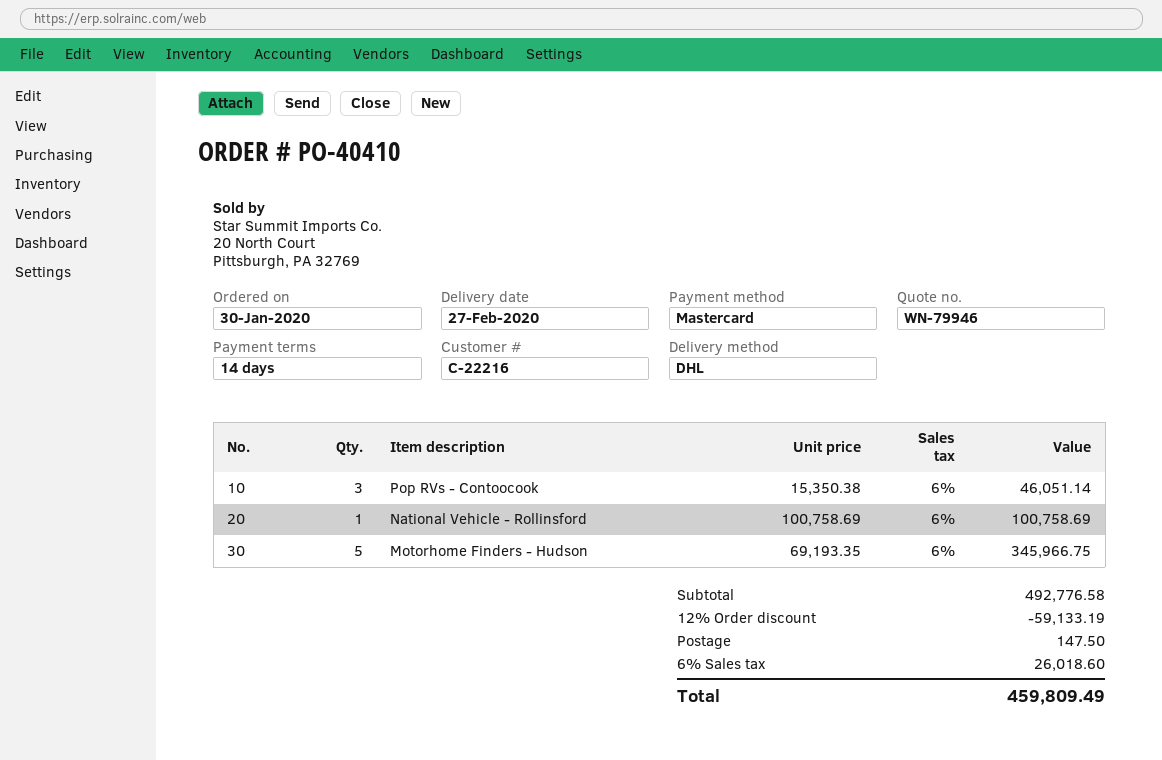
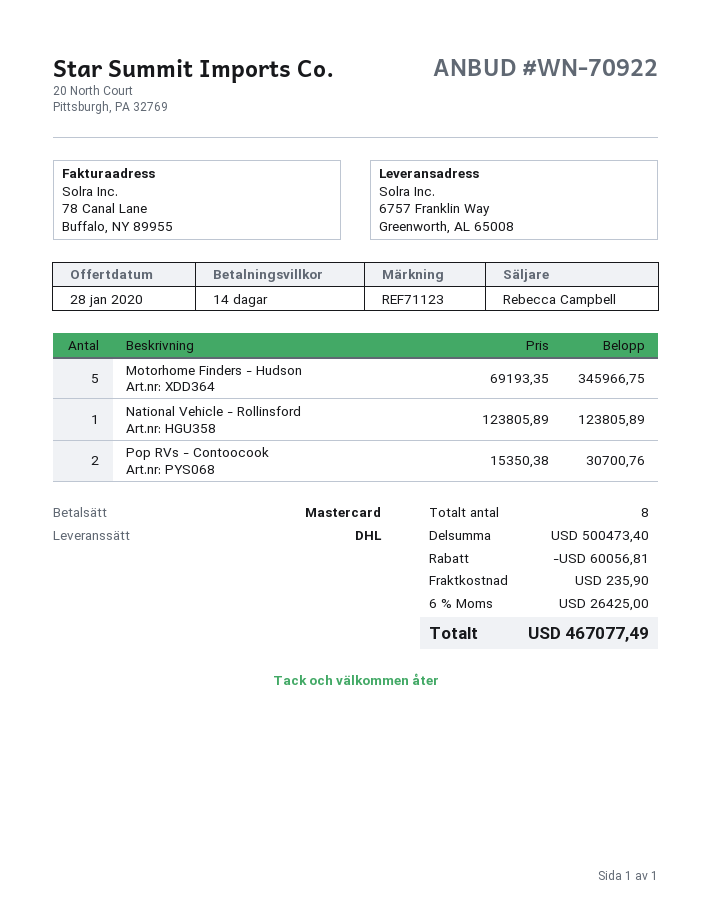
quote number: WN-79946 -> WN-70922
Pop RVs - Contoocook: 3 x 15350.38 = 46051.14 -> 2 x 15350.38 = 30700.76
National Vehicle - Rollinsford: 1 x 100758.69 = 100758.69 -> 1 x 123805.89 = 123805.89
subtotal: 492776.58 -> 500473.40
discount: 59133.19 -> 60056.81
shipping: 147.50 -> 235.90
tax: 6% = 26018.60 -> 6% = 26425.00
total: 459809.49 -> 467077.49

